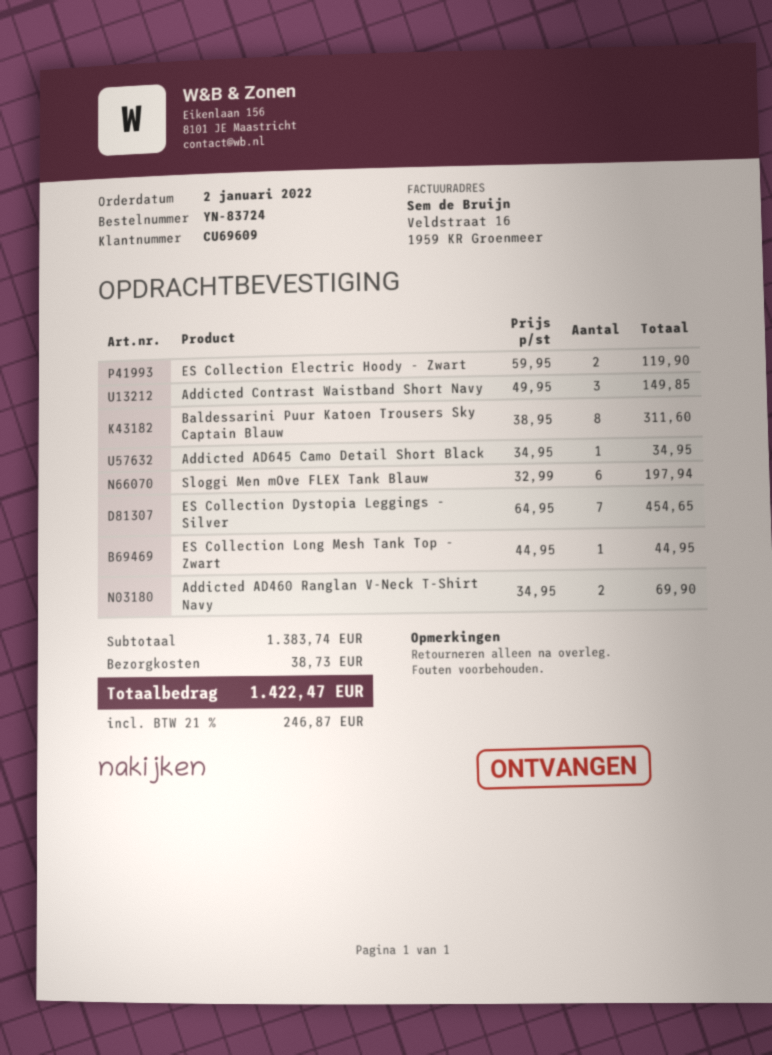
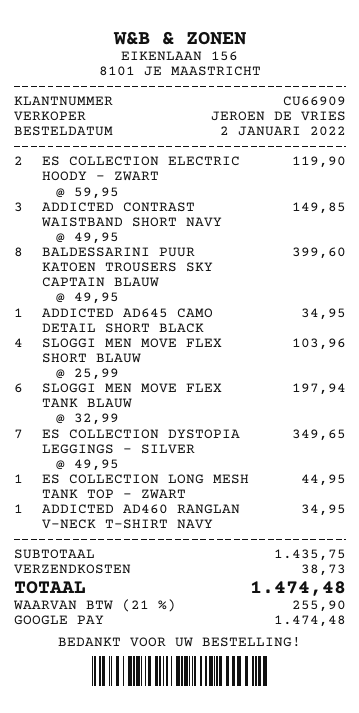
customer number: CU69609 -> CU66909
Baldessarini Puur Katoen Trousers Sky Captain Blauw: 8 x 38.95 = 311.60 -> 8 x 49.95 = 399.60
ES Collection Dystopia Leggings - Silver: 7 x 64.95 = 454.65 -> 7 x 49.95 = 349.65
Addicted AD460 Ranglan V-Neck T-Shirt Navy: 2 x 34.95 = 69.90 -> 1 x 34.95 = 34.95
SLOGGI MEN MOVE FLEX SHORT BLAUW: none -> 4 x 25.99 = 103.96
subtotal: 1383.74 -> 1435.75
tax: 21% = 246.87 -> 21% = 255.90
total: 1422.47 -> 1474.48

